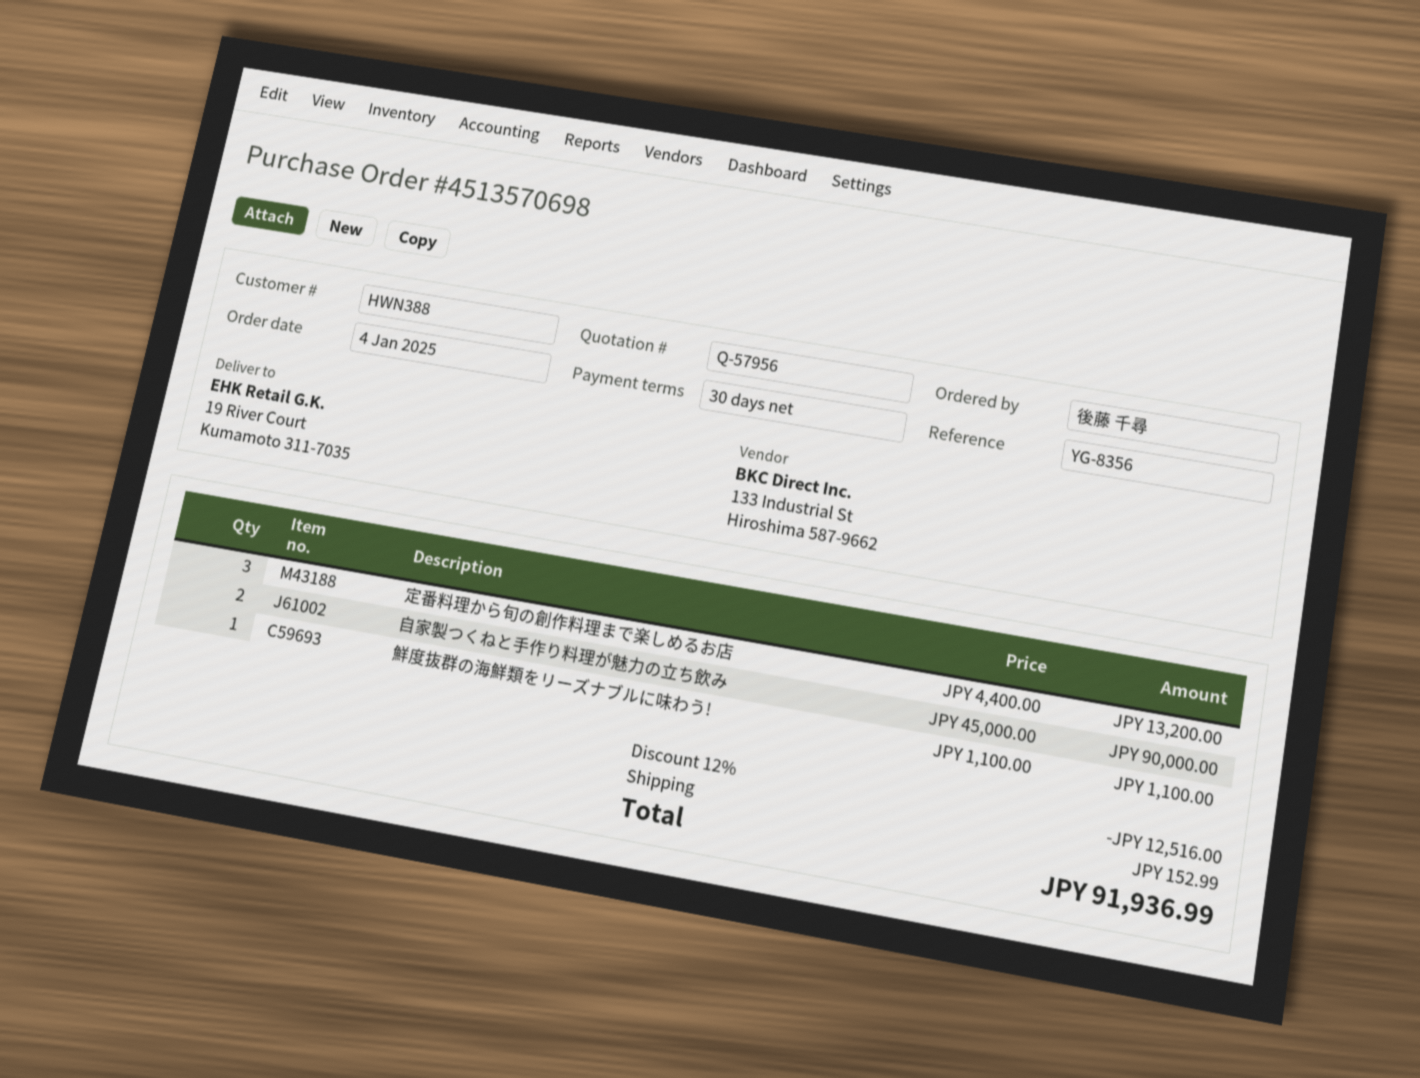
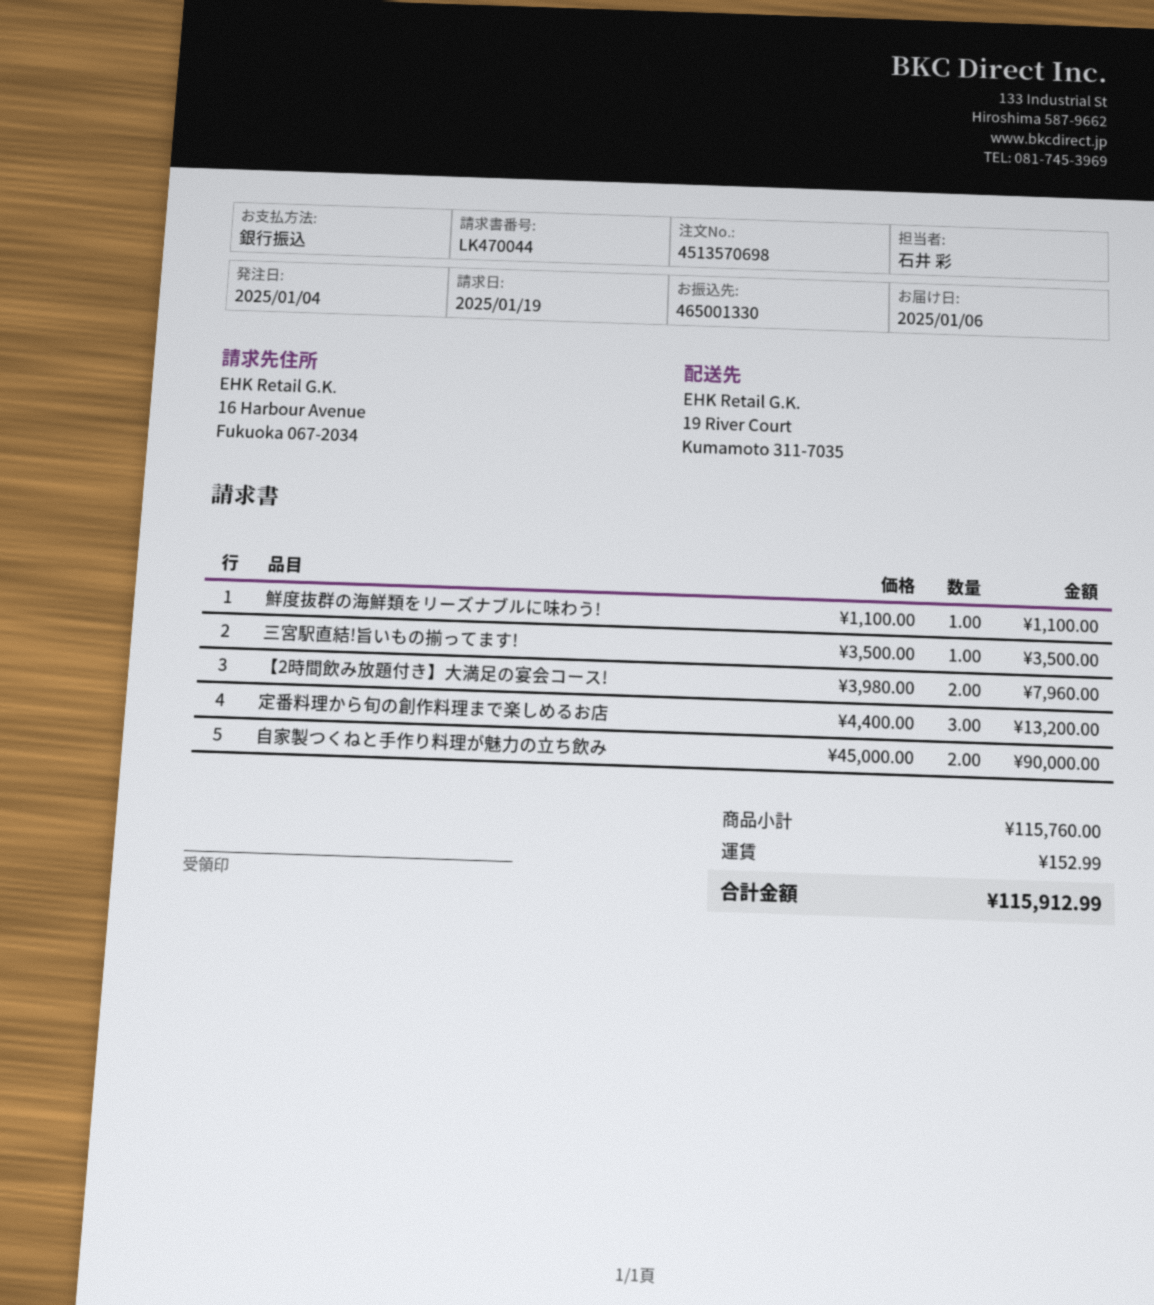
三宮駅直結!旨いもの揃ってます!: none -> 1 x 3500.00 = 3500.00
【2時間飲み放題付き】大満足の宴会コース!: none -> 2 x 3980.00 = 7960.00
discount: 12% = 12516.00 -> none
total: 91936.99 -> 115912.99

